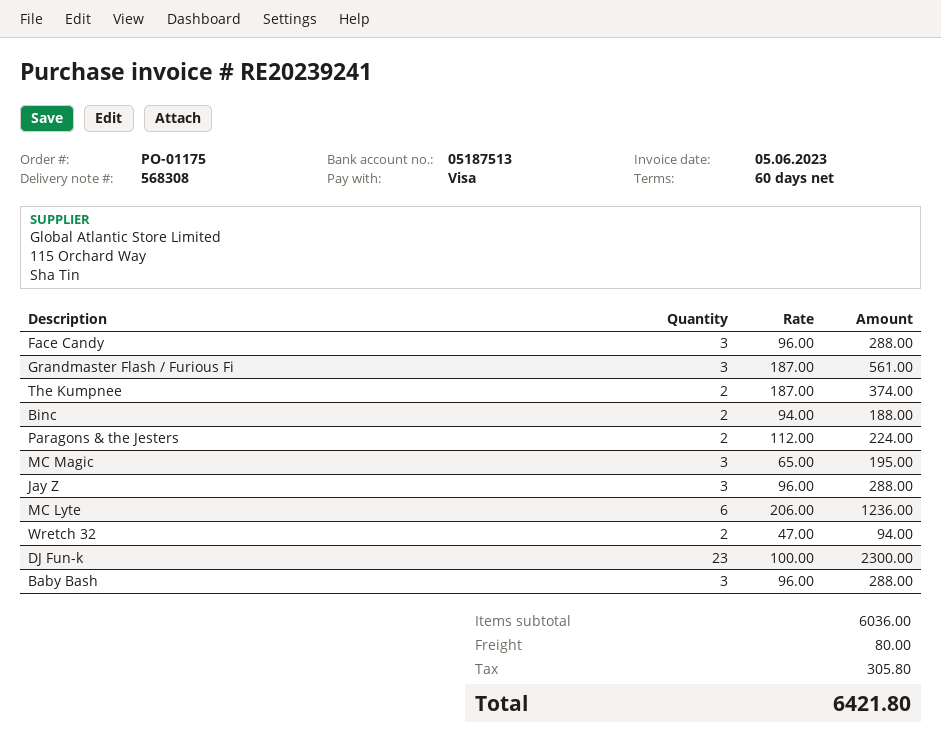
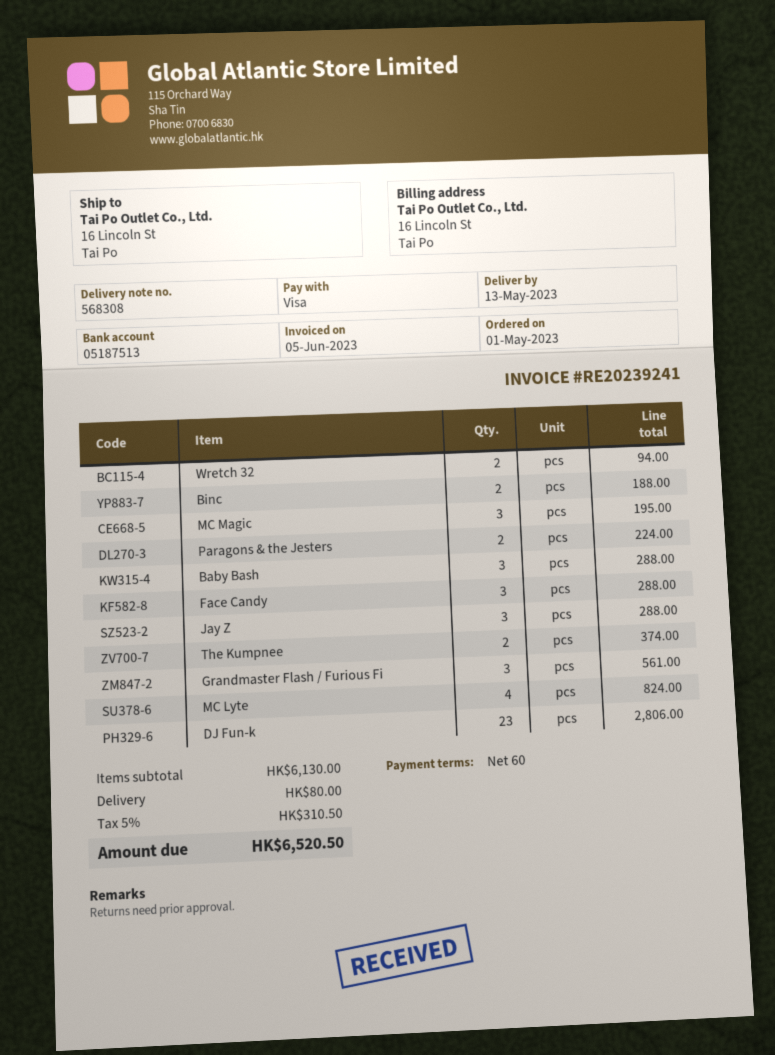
MC Lyte: 6 for 1236.00 -> 4 for 824.00
DJ Fun-k: 23 for 2300.00 -> 23 for 2806.00
subtotal: 6036.00 -> 6130.00
tax: 305.80 -> 310.50
total: 6421.80 -> 6520.50

